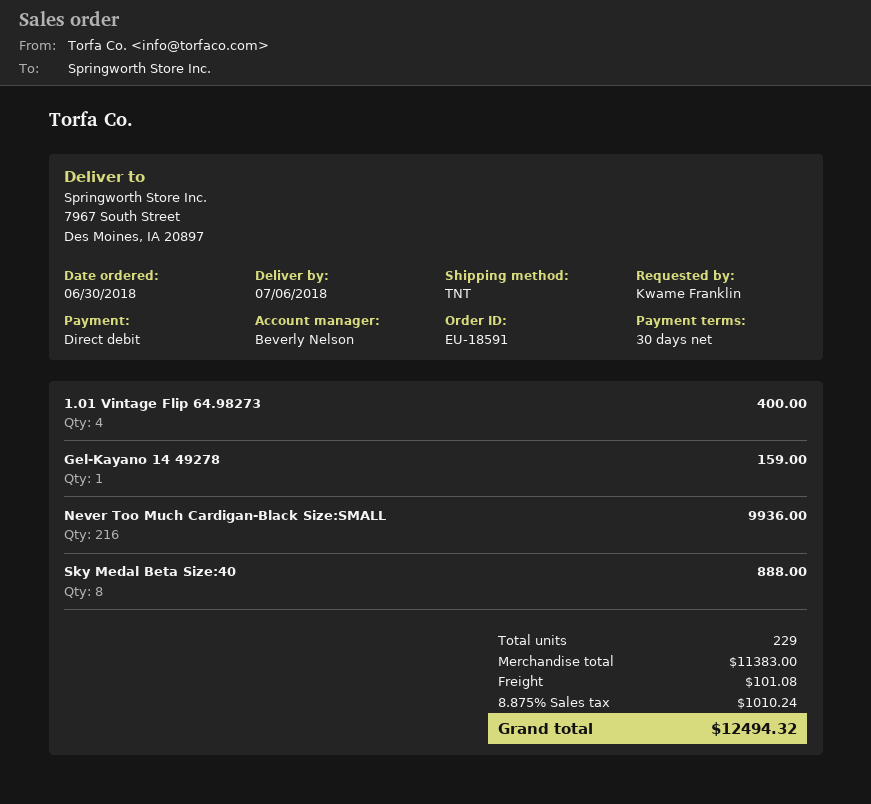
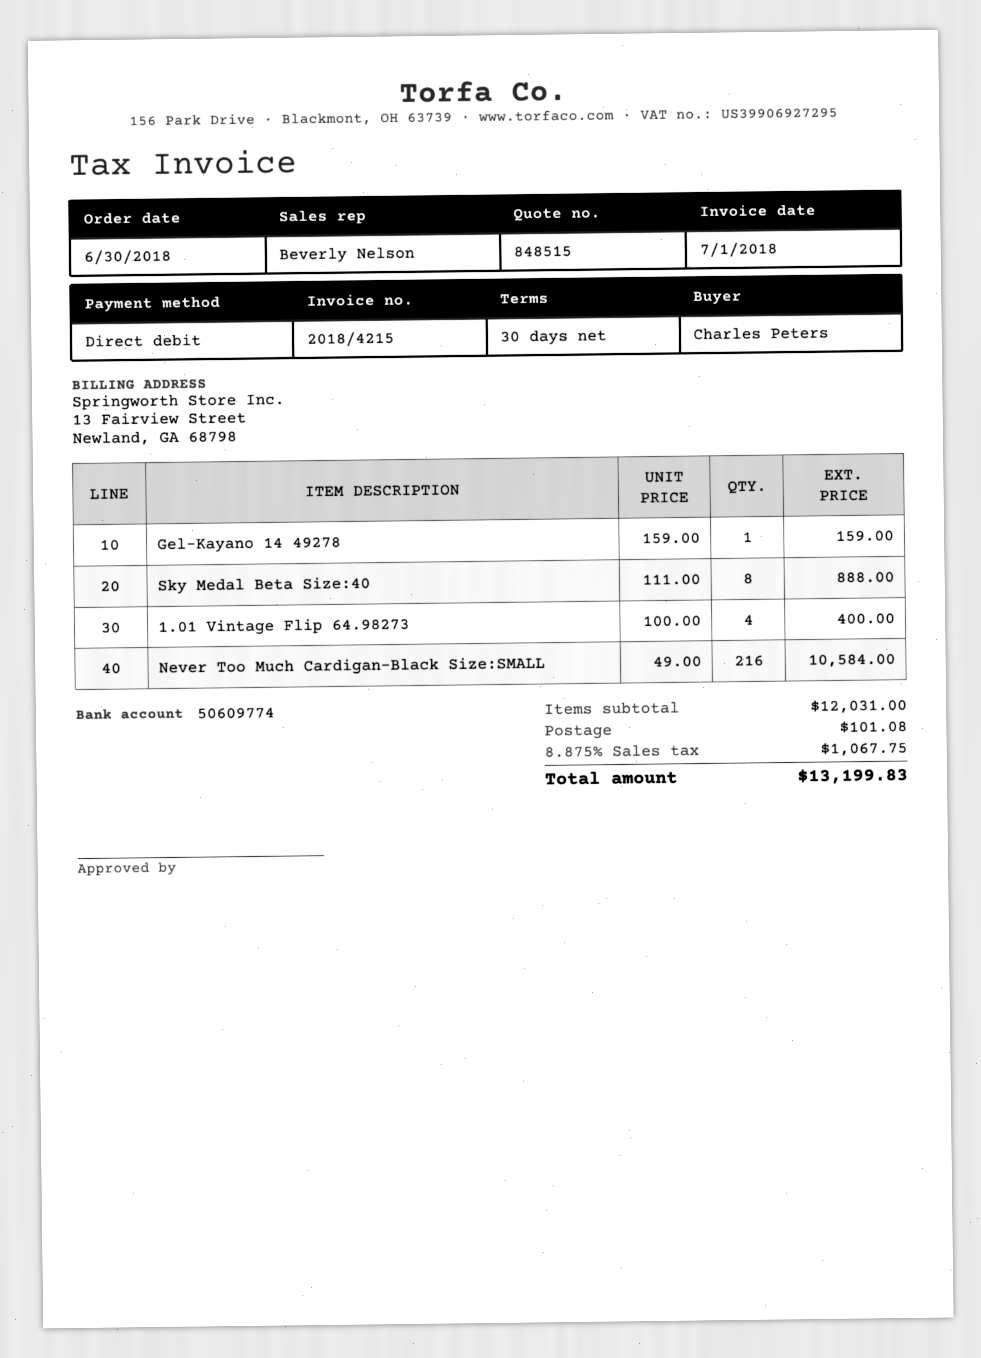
ordered by: Kwame Franklin -> Charles Peters
Never Too Much Cardigan-Black Size:SMALL: 216 for 9936.00 -> 216 for 10584.00
subtotal: 11383.00 -> 12031.00
tax: 8.875% = 1010.24 -> 8.875% = 1067.75
total: 12494.32 -> 13199.83

